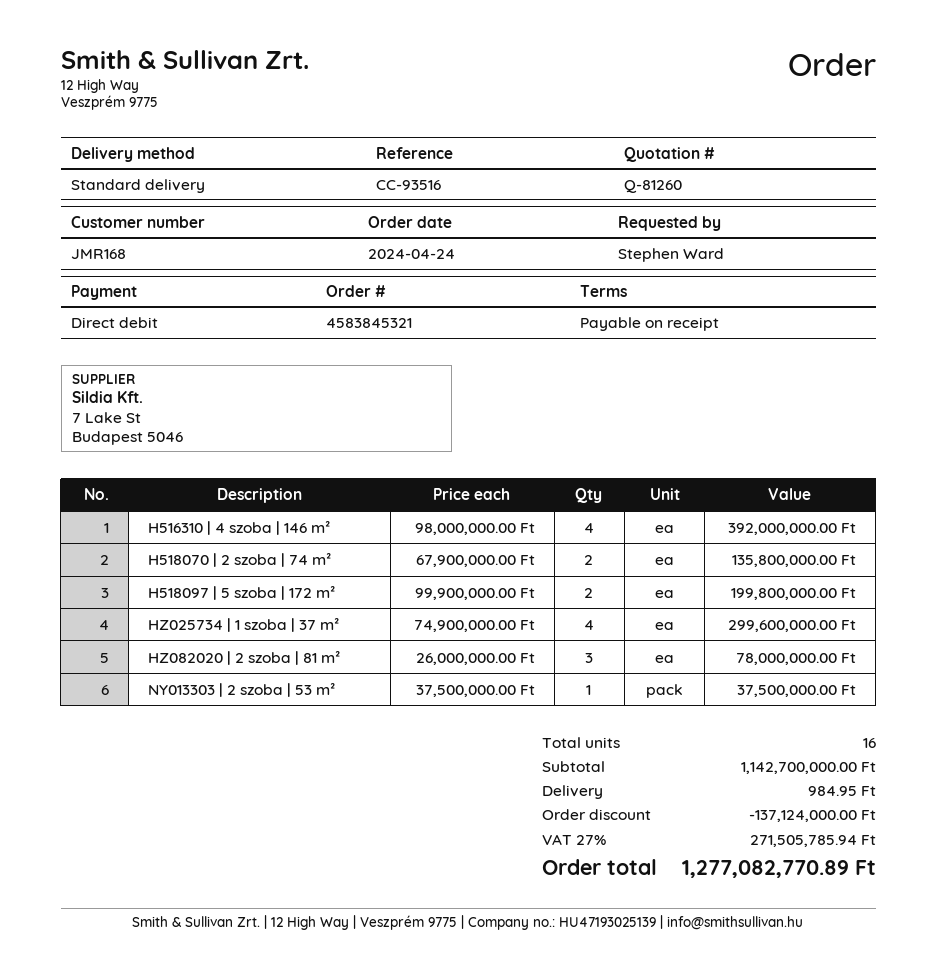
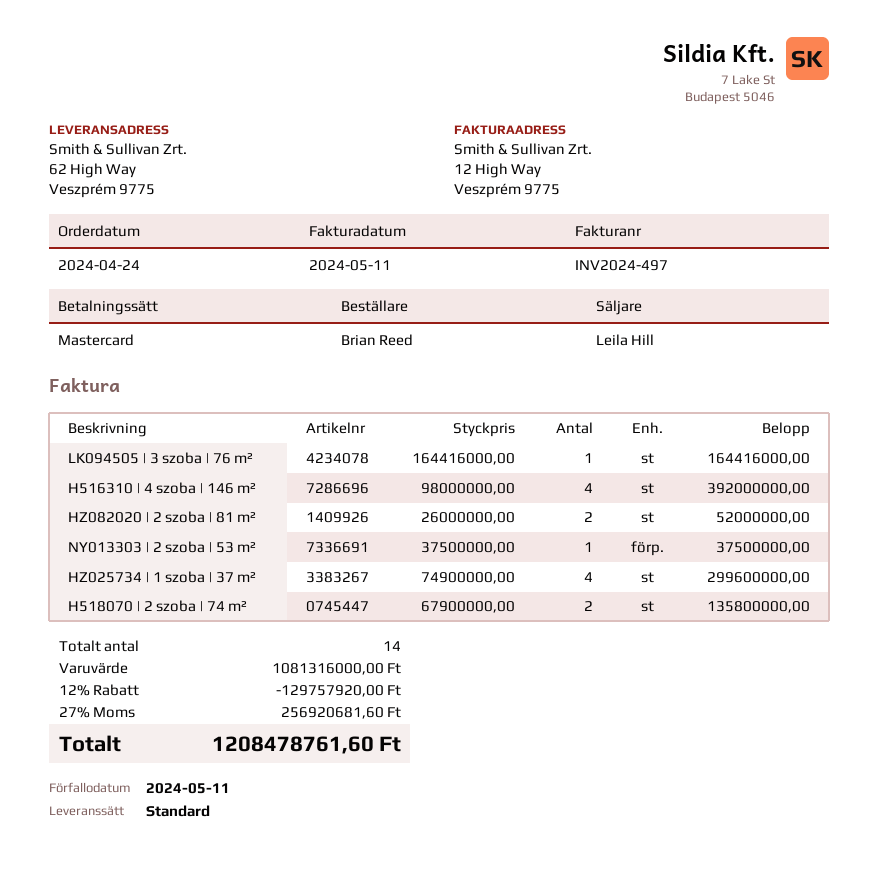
ordered by: Stephen Ward -> Brian Reed
payment method: direct debit -> Mastercard
H518097 | 5 szoba | 172 m²: 2 x 99900000.00 = 199800000.00 -> none
HZ082020 | 2 szoba | 81 m²: 3 x 26000000.00 = 78000000.00 -> 2 x 26000000.00 = 52000000.00
LK094505 | 3 szoba | 76 m²: none -> 1 x 164416000.00 = 164416000.00
total quantity: 16 -> 14
subtotal: 1142700000.00 -> 1081316000.00
discount: 137124000.00 -> 129757920.00
shipping: 984.95 -> none
tax: 27% = 271505785.94 -> 27% = 256920681.60
total: 1277082770.89 -> 1208478761.60

